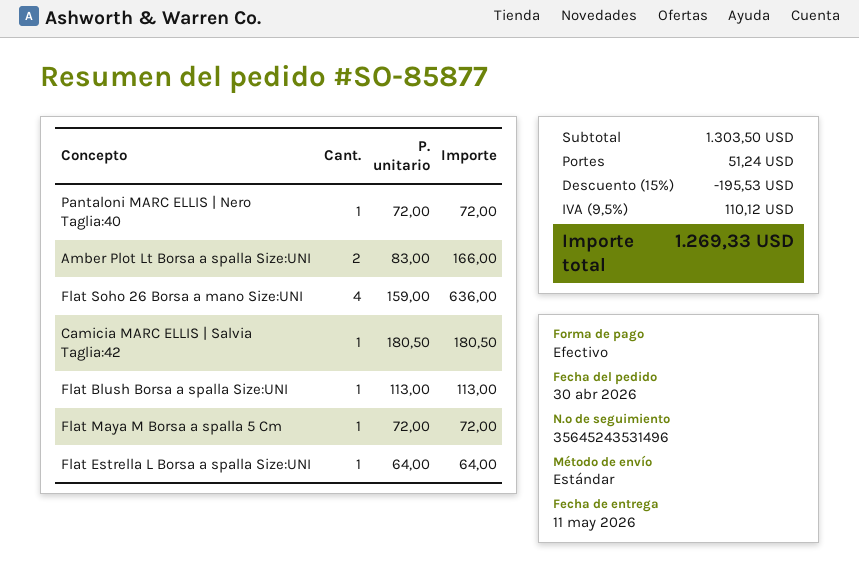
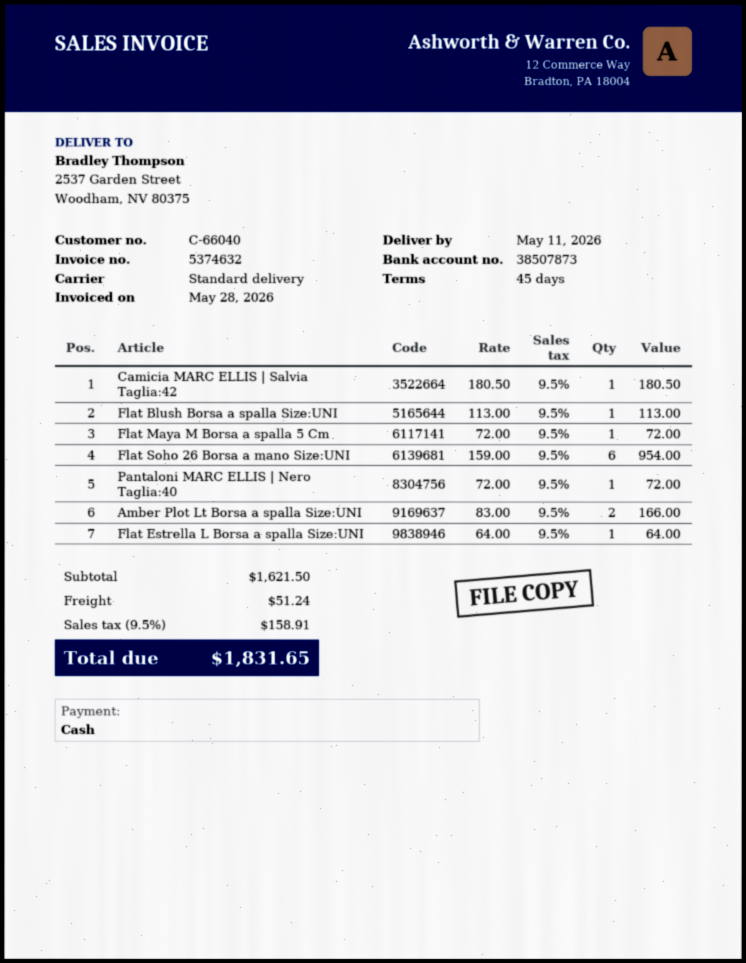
Flat Soho 26 Borsa a mano Size:UNI: 4 x 159.00 = 636.00 -> 6 x 159.00 = 954.00
subtotal: 1303.50 -> 1621.50
discount: 15% = 195.53 -> none
tax: 9.5% = 110.12 -> 9.5% = 158.91
total: 1269.33 -> 1831.65

